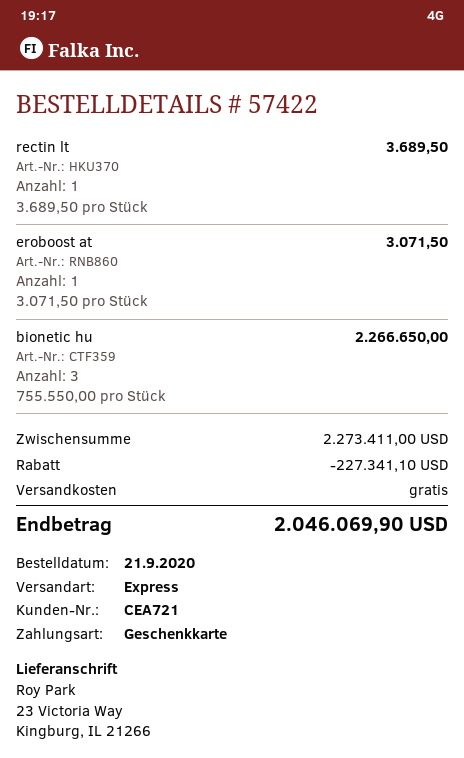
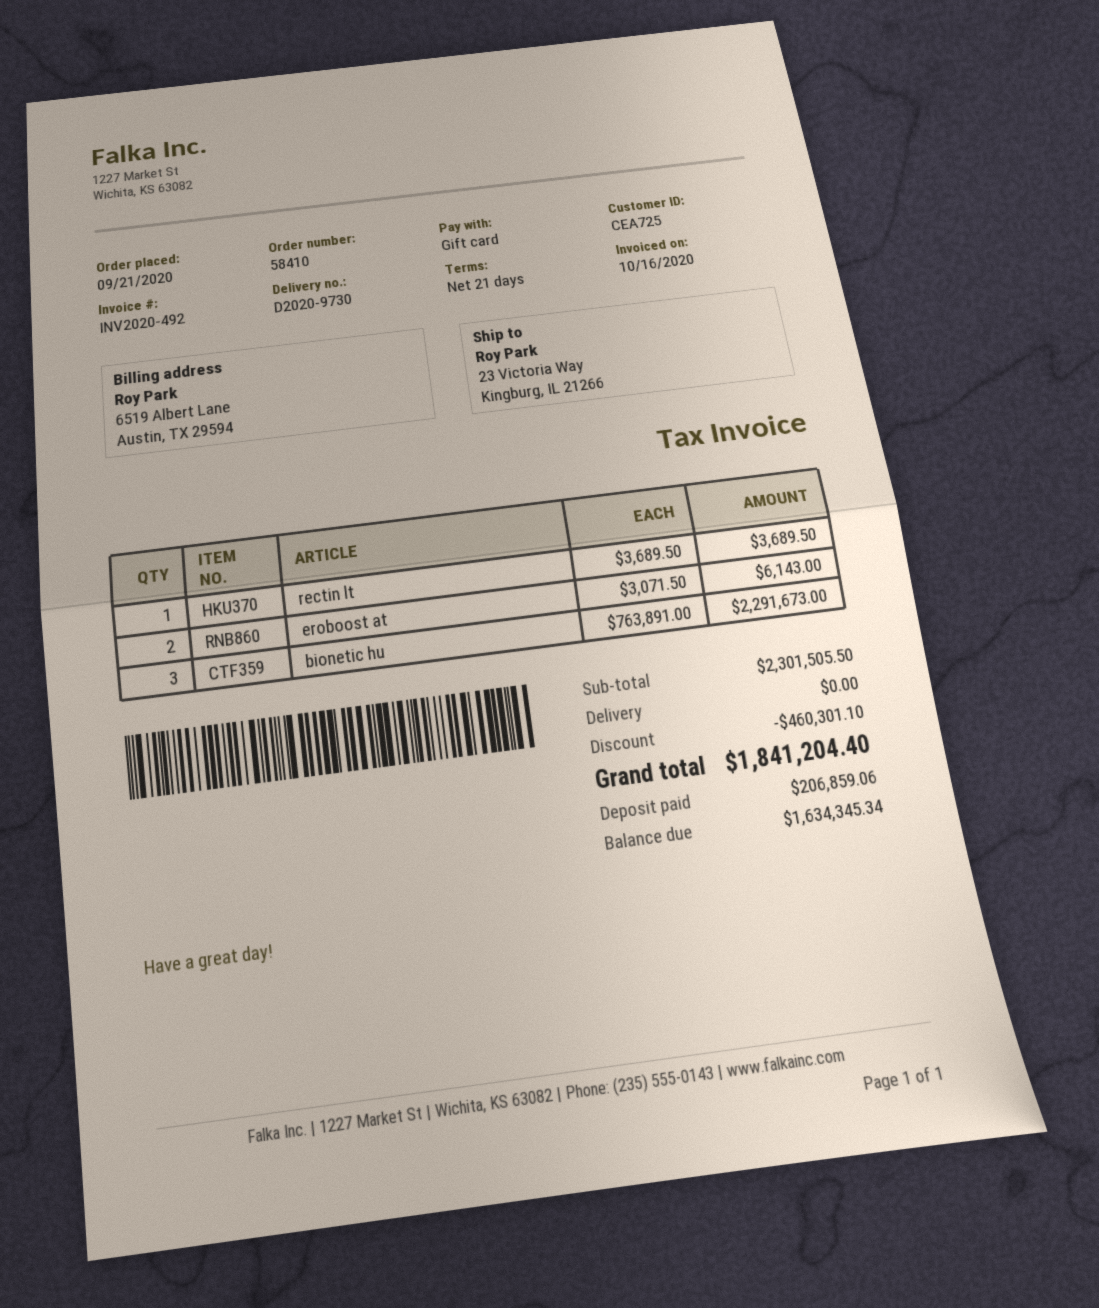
order number: 57422 -> 58410
customer number: CEA721 -> CEA725
eroboost at: 1 x 3071.50 = 3071.50 -> 2 x 3071.50 = 6143.00
bionetic hu: 3 x 755550.00 = 2266650.00 -> 3 x 763891.00 = 2291673.00
subtotal: 2273411.00 -> 2301505.50
discount: 227341.10 -> 460301.10
total: 2046069.90 -> 1841204.40

